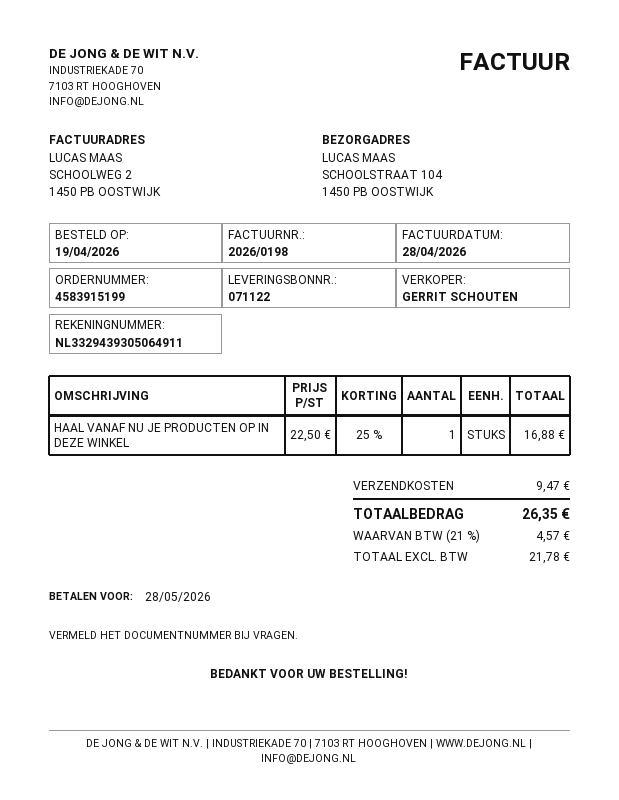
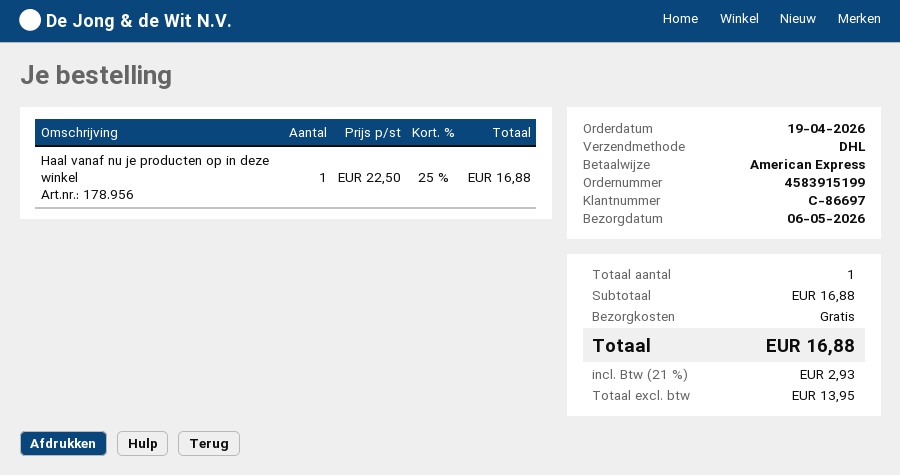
shipping: 9.47 -> 0.00
net: 21.78 -> 13.95
tax: 21% = 4.57 -> 21% = 2.93
total: 26.35 -> 16.88

